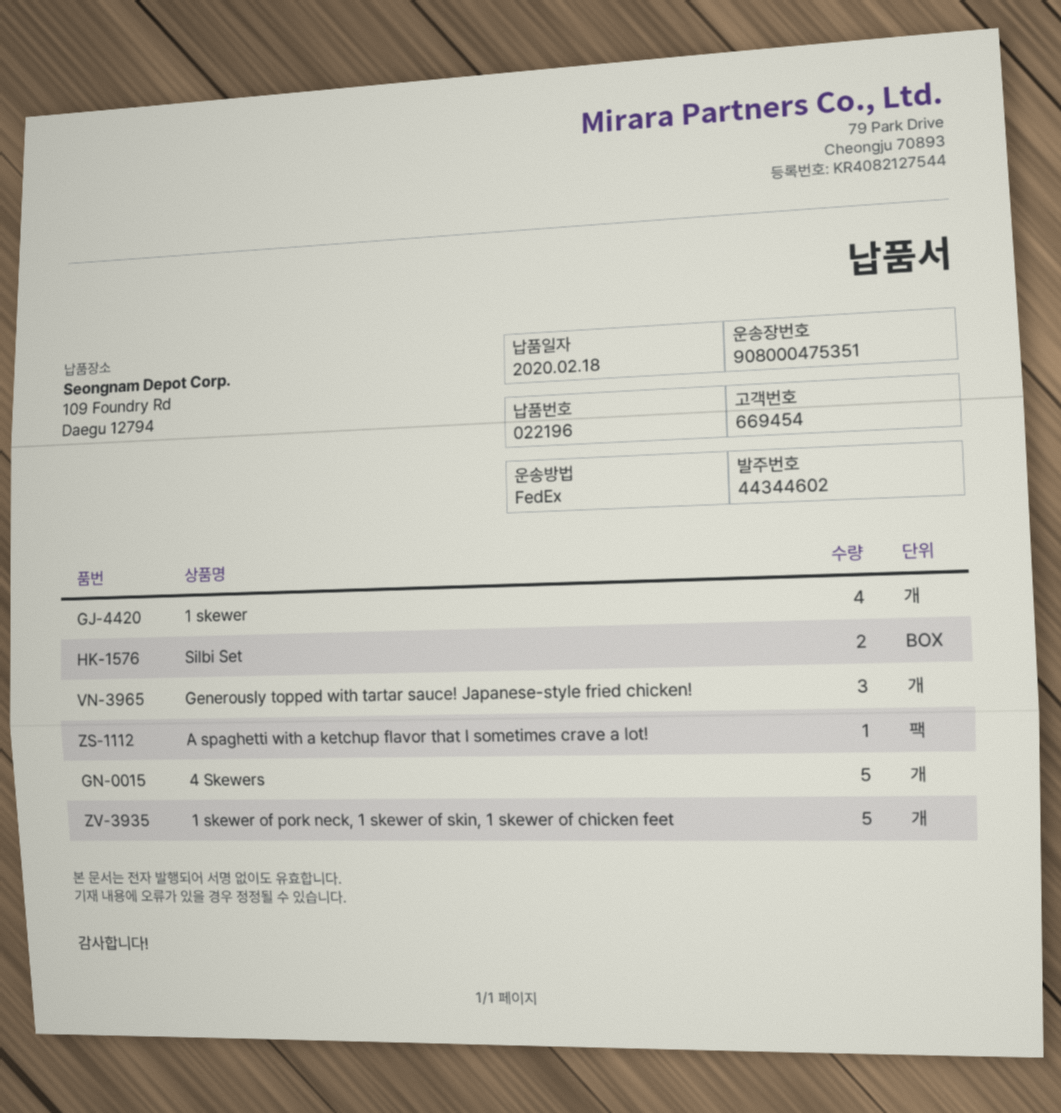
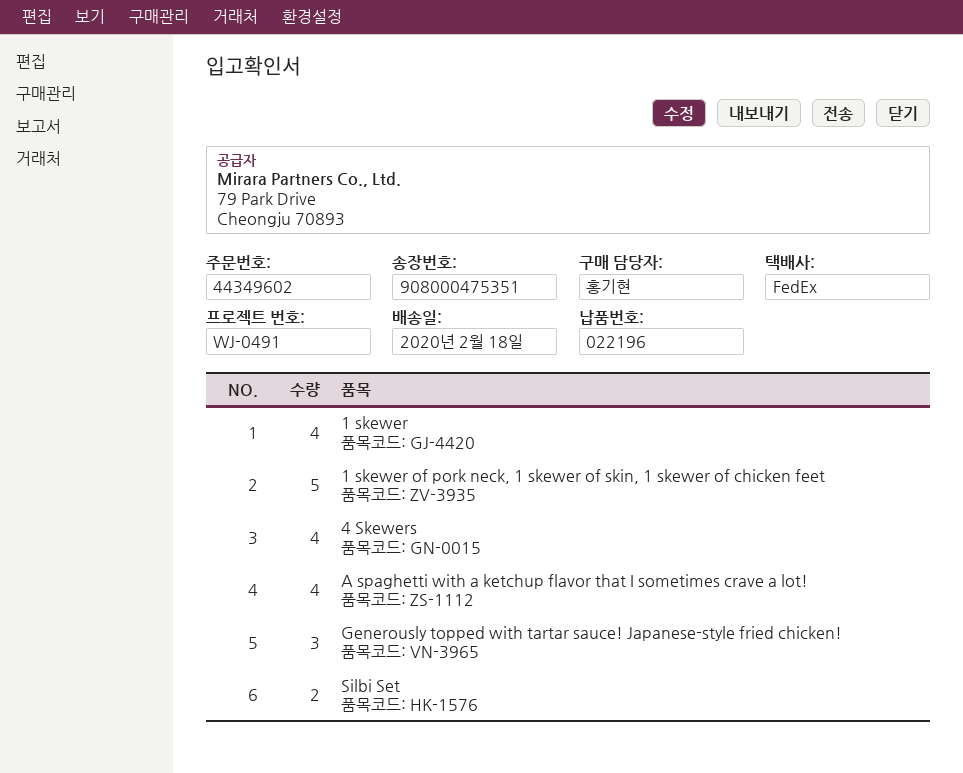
order number: 44344602 -> 44349602
A spaghetti with a ketchup flavor that I sometimes crave a lot!: 1 -> 4
4 Skewers: 5 -> 4

